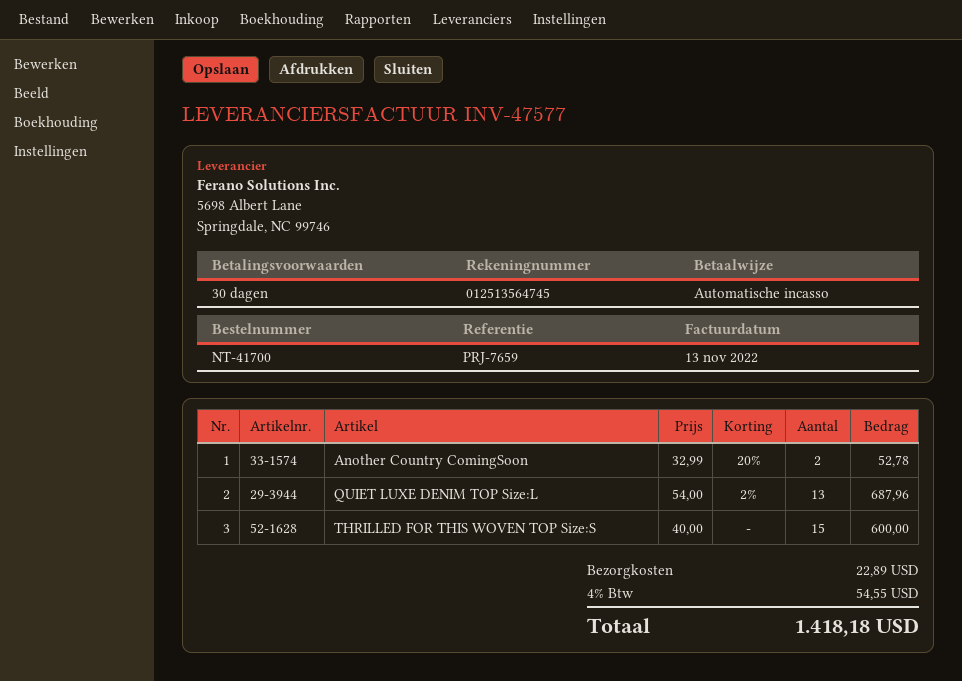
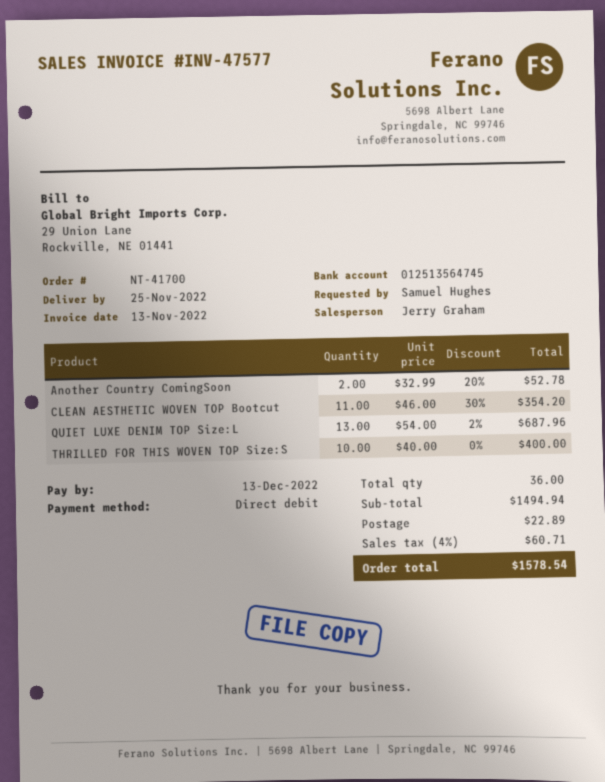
THRILLED FOR THIS WOVEN TOP Size:S: 15 x 40.00 = 600.00 -> 10 x 40.00 = 400.00
CLEAN AESTHETIC WOVEN TOP Bootcut: none -> 11 x 46.00 - 30% = 354.20
tax: 4% = 54.55 -> 4% = 60.71
total: 1418.18 -> 1578.54

